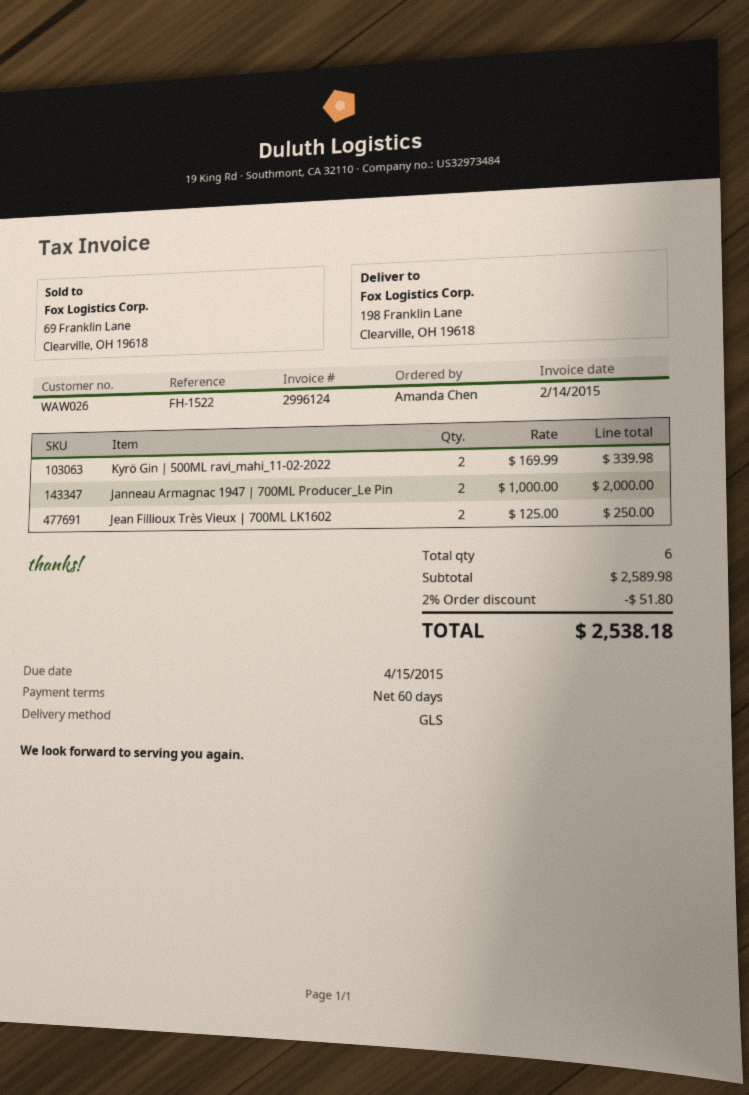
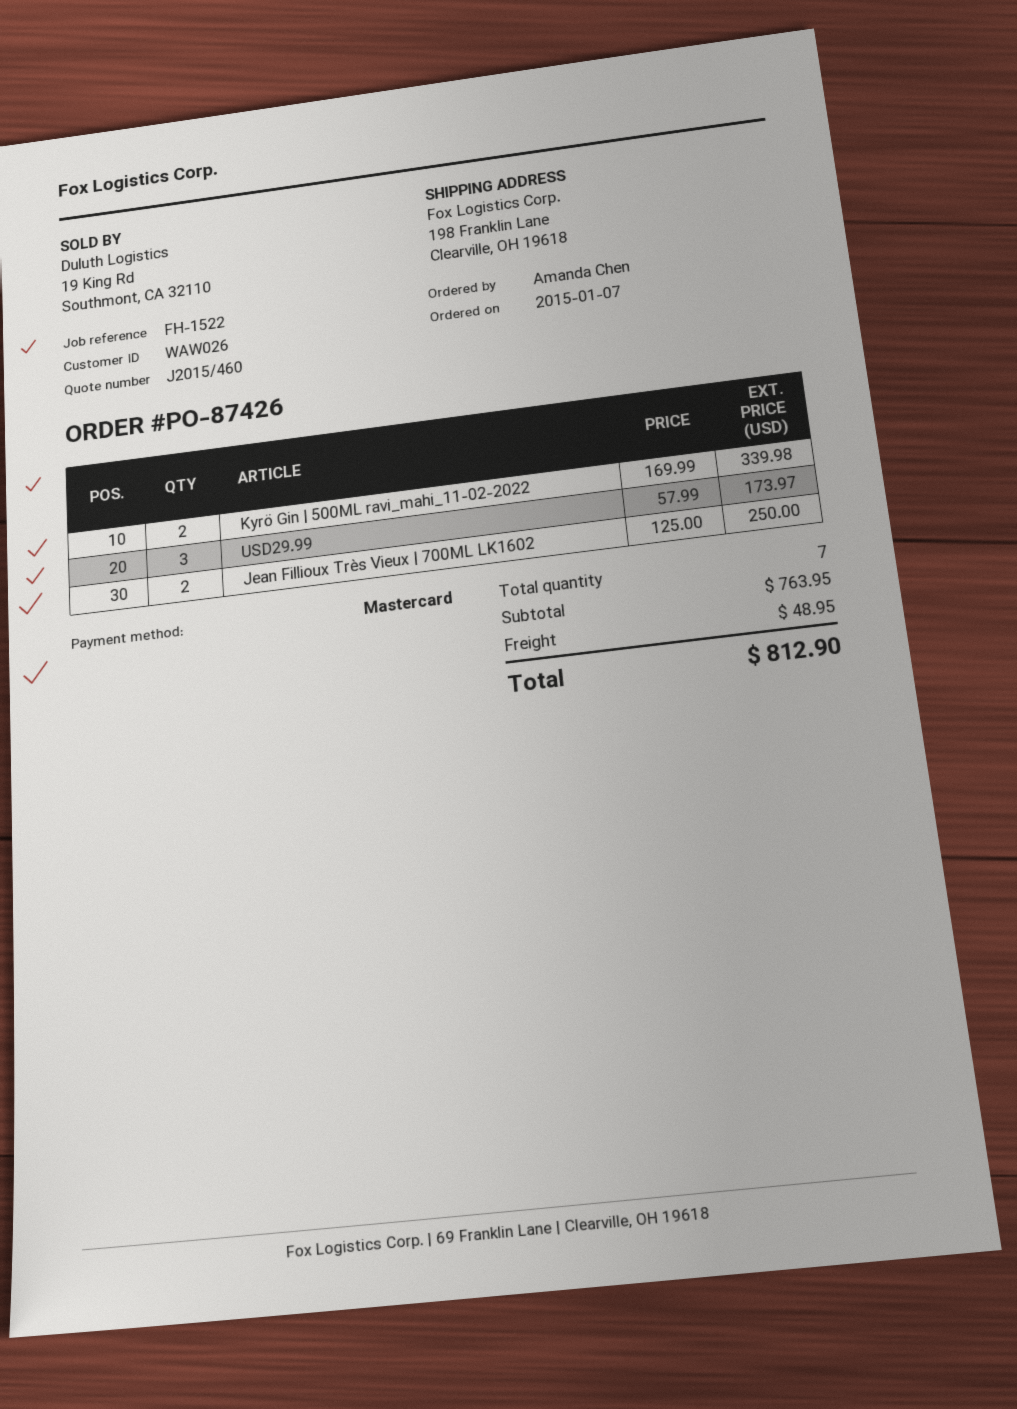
Janneau Armagnac 1947 | 700ML Producer_Le Pin: 2 x 1000.00 = 2000.00 -> none
USD29.99: none -> 3 x 57.99 = 173.97
total quantity: 6 -> 7
subtotal: 2589.98 -> 763.95
discount: 2% = 51.80 -> none
shipping: none -> 48.95
total: 2538.18 -> 812.90

